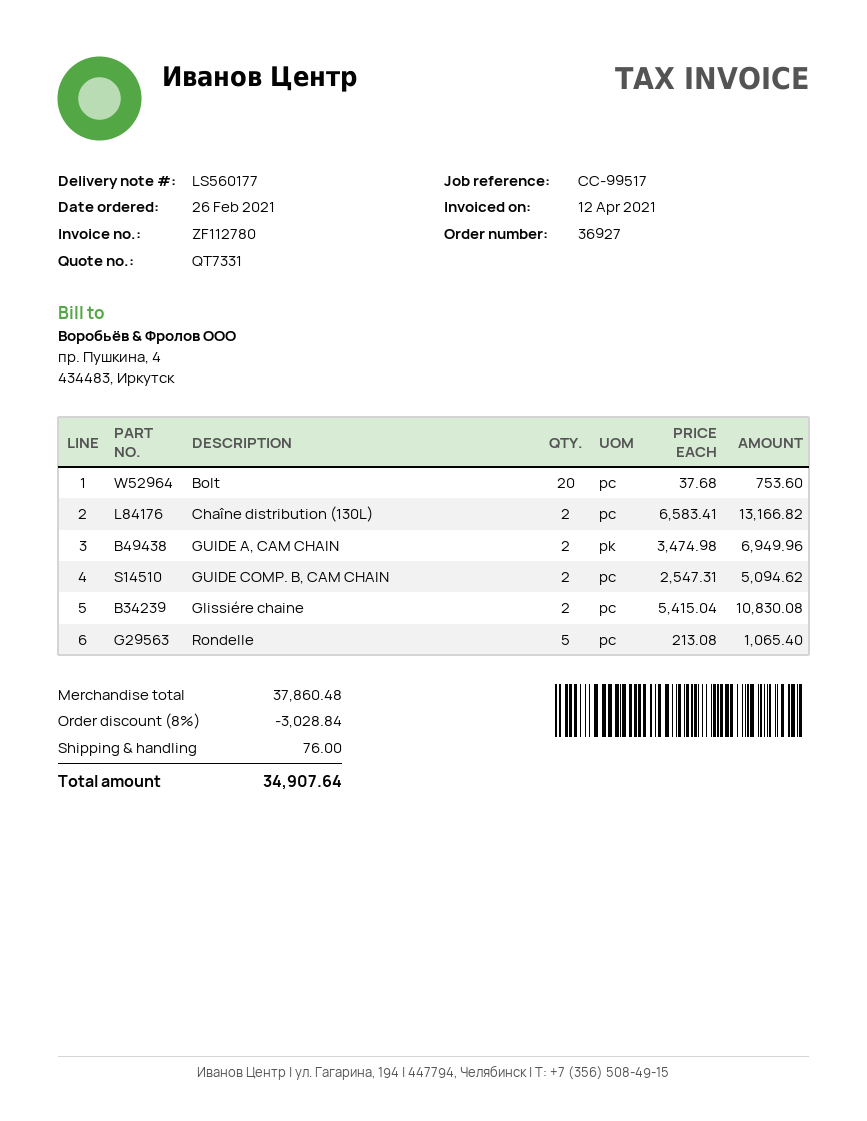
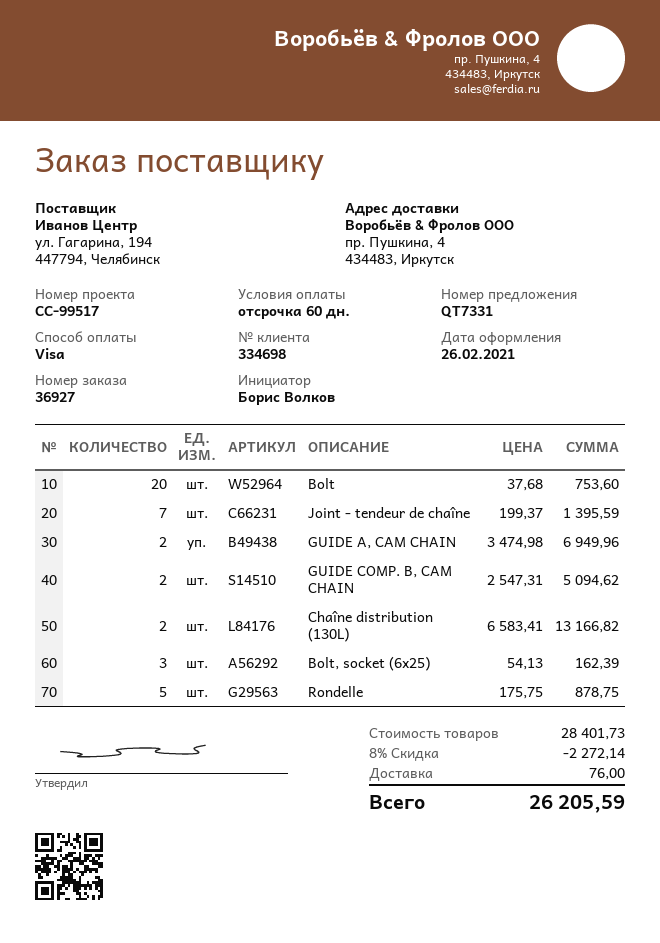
Glissiére chaine: 2 x 5415.04 = 10830.08 -> none
Rondelle: 5 x 213.08 = 1065.40 -> 5 x 175.75 = 878.75
Joint - tendeur de chaîne: none -> 7 x 199.37 = 1395.59
Bolt, socket (6x25): none -> 3 x 54.13 = 162.39
subtotal: 37860.48 -> 28401.73
discount: 8% = 3028.84 -> 8% = 2272.14
total: 34907.64 -> 26205.59

